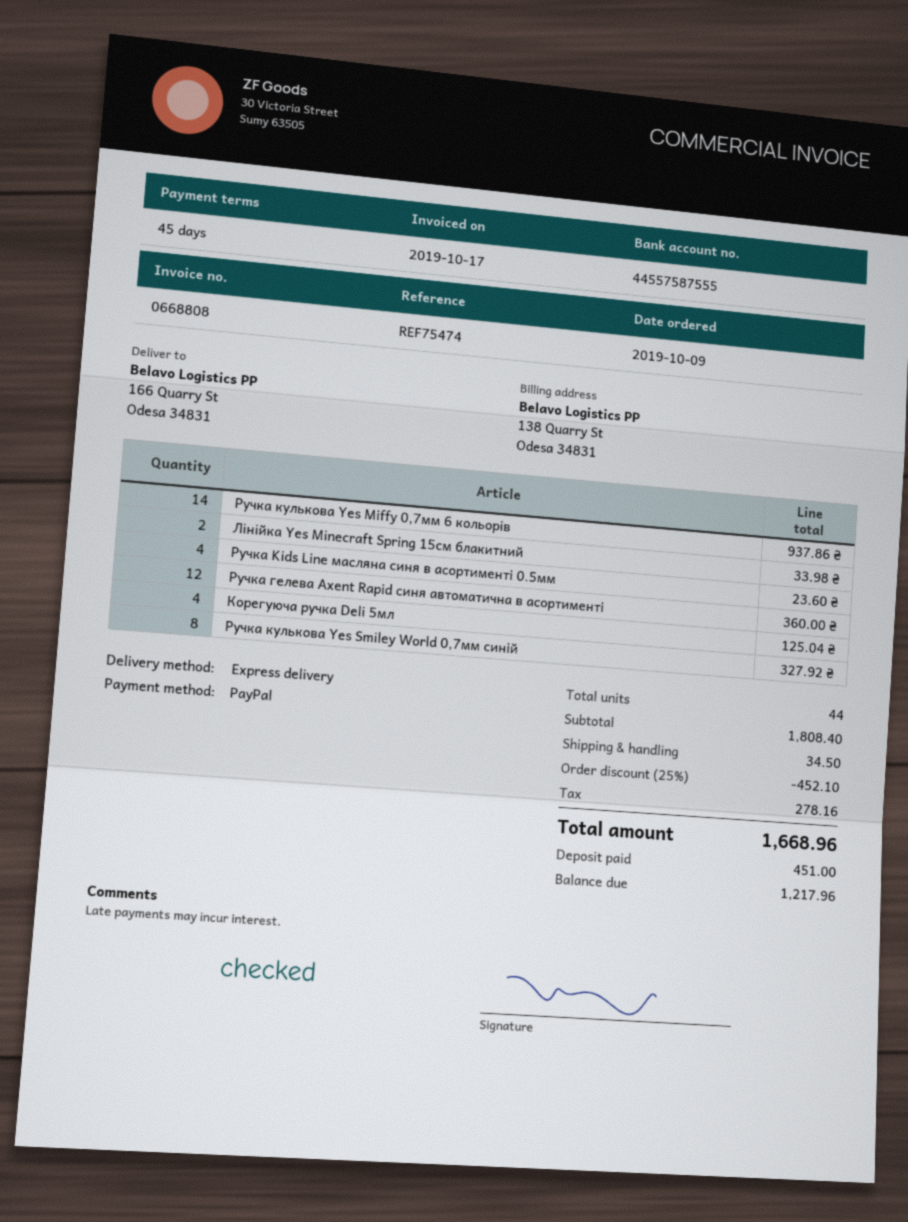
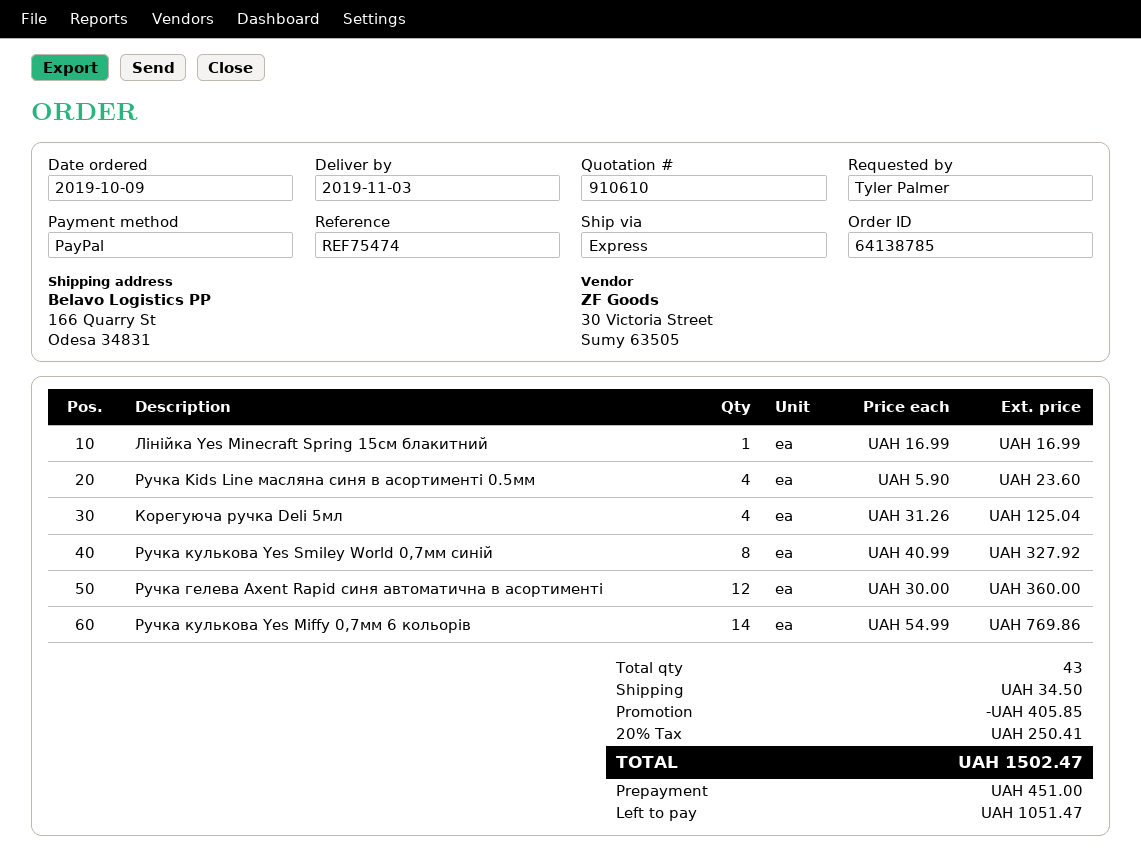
Ручка кулькова Yes Miffy 0,7мм 6 кольорів: 14 for 937.86 -> 14 for 769.86
Лінійка Yes Minecraft Spring 15см блакитний: 2 for 33.98 -> 1 for 16.99
total quantity: 44 -> 43
discount: 452.10 -> 405.85
tax: 278.16 -> 250.41
total: 1668.96 -> 1502.47
balance: 1217.96 -> 1051.47

